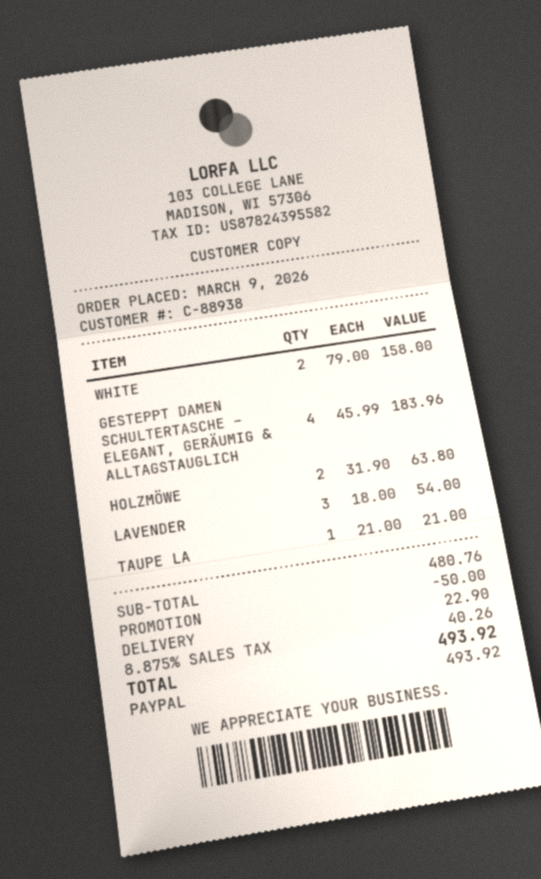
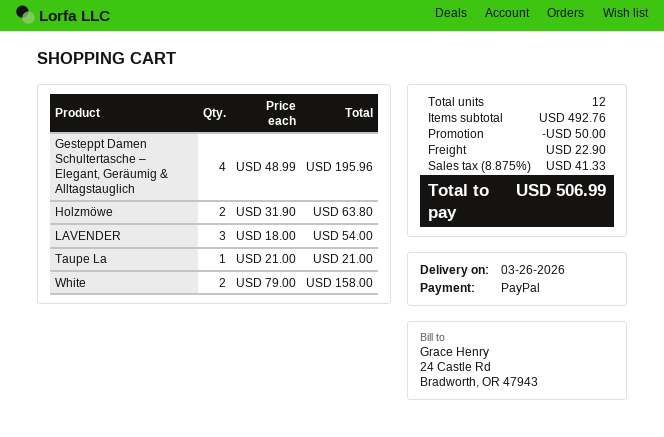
GESTEPPT DAMEN SCHULTERTASCHE – ELEGANT, GERÄUMIG & ALLTAGSTAUGLICH: 4 x 45.99 = 183.96 -> 4 x 48.99 = 195.96
subtotal: 480.76 -> 492.76
tax: 8.875% = 40.26 -> 8.875% = 41.33
total: 493.92 -> 506.99

